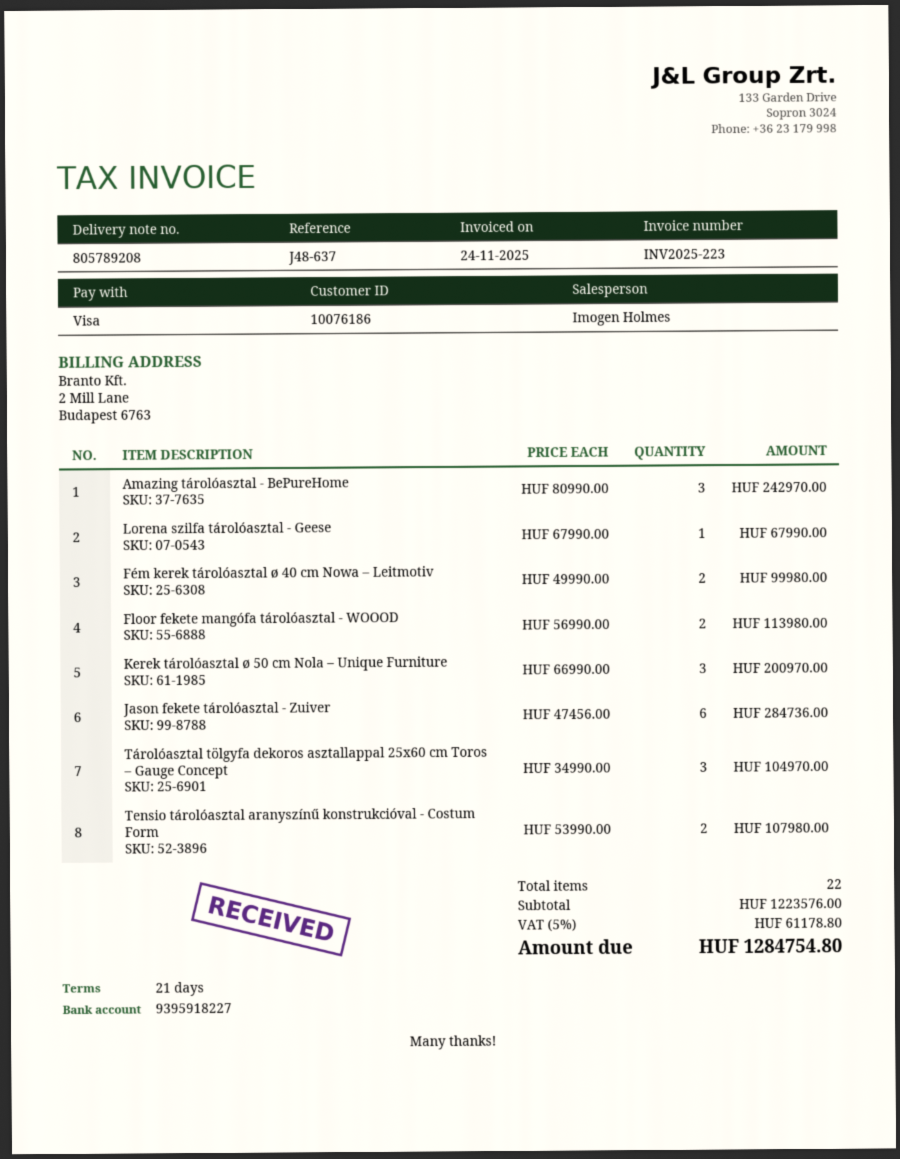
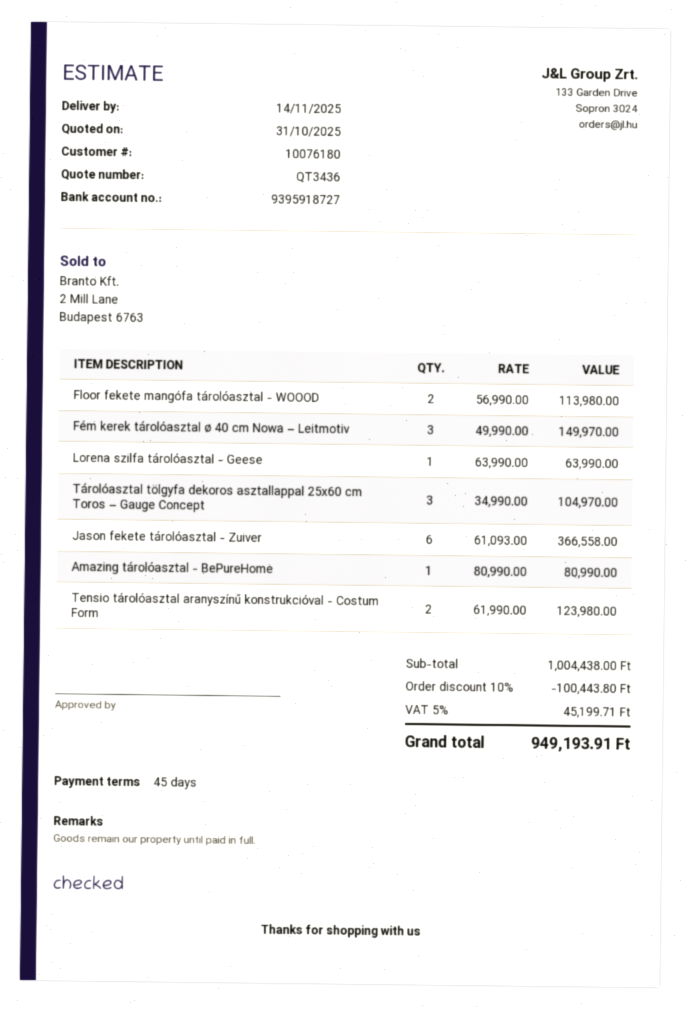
payment terms: 21 days -> 45 days
customer number: 10076186 -> 10076180
bank account: 9395918227 -> 9395918727
Amazing tárolóasztal - BePureHome: 3 x 80990.00 = 242970.00 -> 1 x 80990.00 = 80990.00
Lorena szilfa tárolóasztal - Geese: 1 x 67990.00 = 67990.00 -> 1 x 63990.00 = 63990.00
Fém kerek tárolóasztal ø 40 cm Nowa – Leitmotiv: 2 x 49990.00 = 99980.00 -> 3 x 49990.00 = 149970.00
Kerek tárolóasztal ø 50 cm Nola – Unique Furniture: 3 x 66990.00 = 200970.00 -> none
Jason fekete tárolóasztal - Zuiver: 6 x 47456.00 = 284736.00 -> 6 x 61093.00 = 366558.00
Tensio tárolóasztal aranyszínű konstrukcióval - Costum Form: 2 x 53990.00 = 107980.00 -> 2 x 61990.00 = 123980.00
subtotal: 1223576.00 -> 1004438.00
discount: none -> 10% = 100443.80
tax: 5% = 61178.80 -> 5% = 45199.71
total: 1284754.80 -> 949193.91

